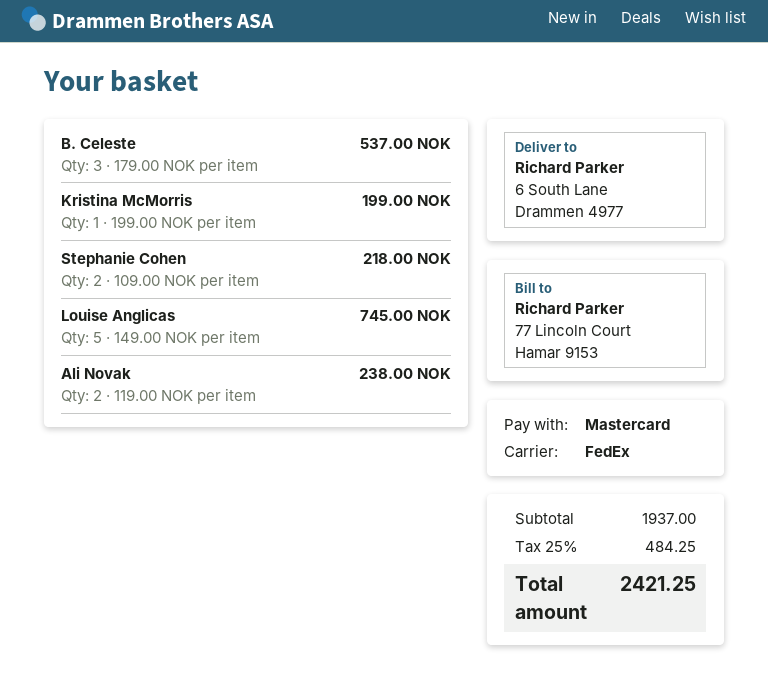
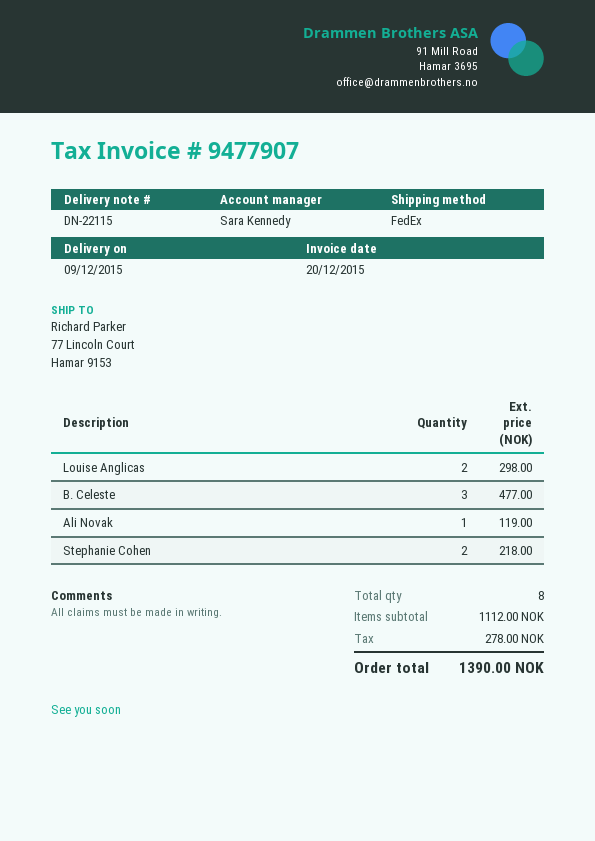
ship to: 6 South Lane, Drammen 4977 -> 77 Lincoln Court, Hamar 9153
B. Celeste: 3 for 537.00 -> 3 for 477.00
Kristina McMorris: 1 for 199.00 -> none
Louise Anglicas: 5 for 745.00 -> 2 for 298.00
Ali Novak: 2 for 238.00 -> 1 for 119.00
subtotal: 1937.00 -> 1112.00
tax: 484.25 -> 278.00
total: 2421.25 -> 1390.00

